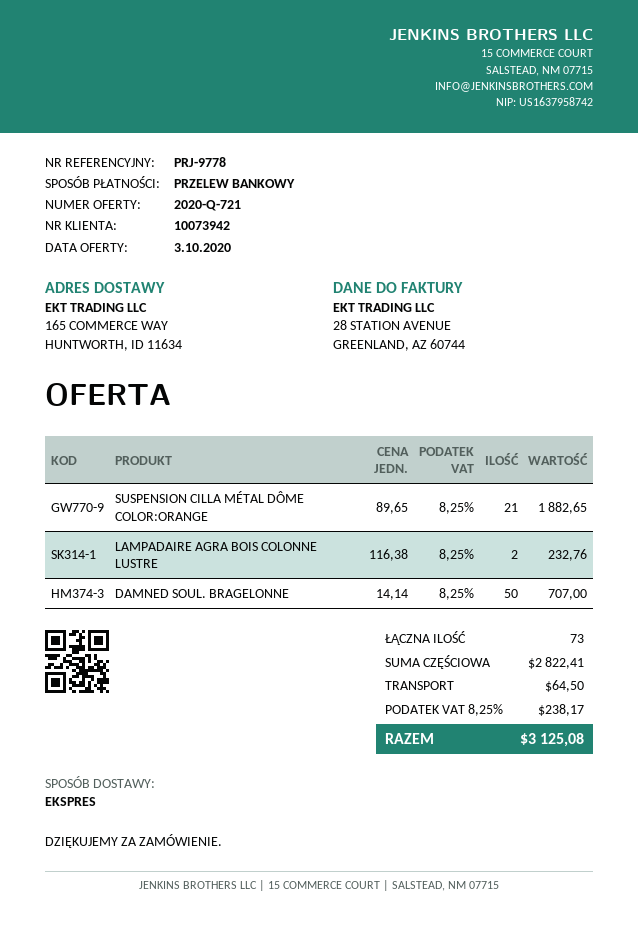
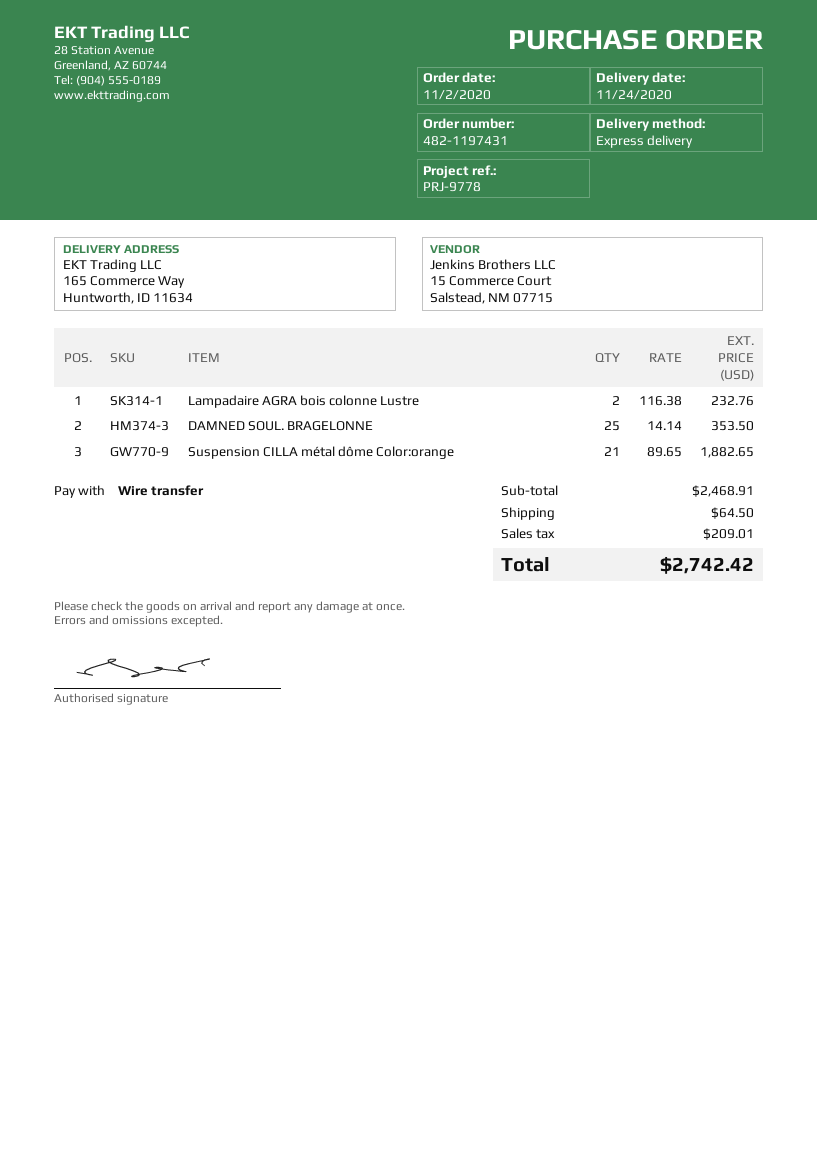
DAMNED SOUL. BRAGELONNE: 50 x 14.14 = 707.00 -> 25 x 14.14 = 353.50
subtotal: 2822.41 -> 2468.91
tax: 238.17 -> 209.01
total: 3125.08 -> 2742.42

